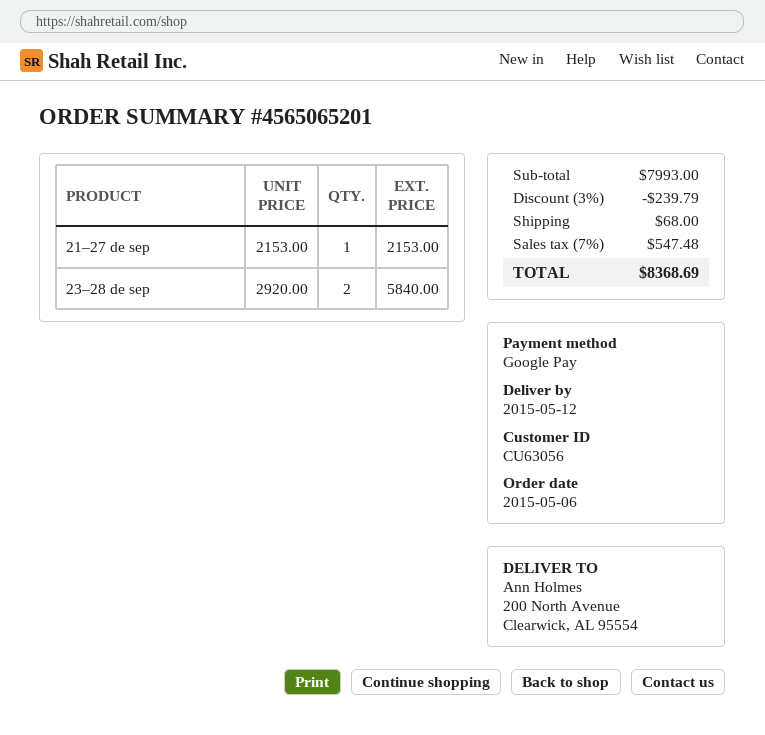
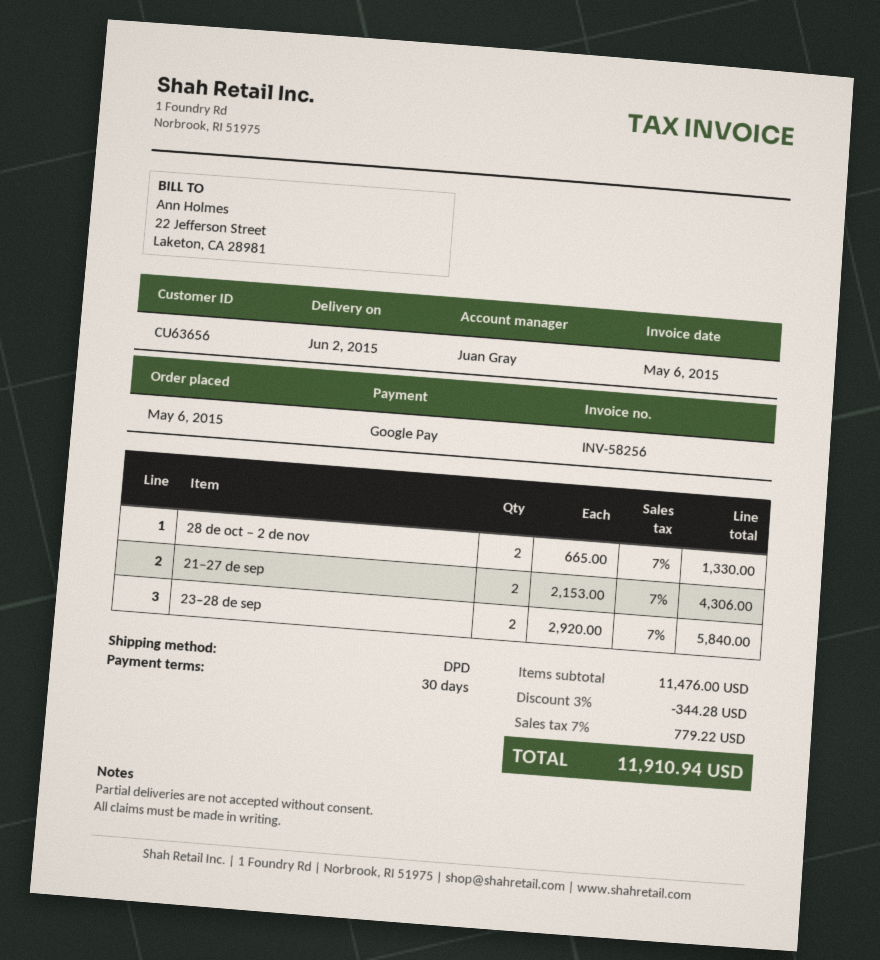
delivery date: 2015-05-12 -> 2015-06-02
customer number: CU63056 -> CU63656
21–27 de sep: 1 x 2153.00 = 2153.00 -> 2 x 2153.00 = 4306.00
28 de oct – 2 de nov: none -> 2 x 665.00 = 1330.00
subtotal: 7993.00 -> 11476.00
discount: 3% = 239.79 -> 3% = 344.28
shipping: 68.00 -> none
tax: 7% = 547.48 -> 7% = 779.22
total: 8368.69 -> 11910.94

